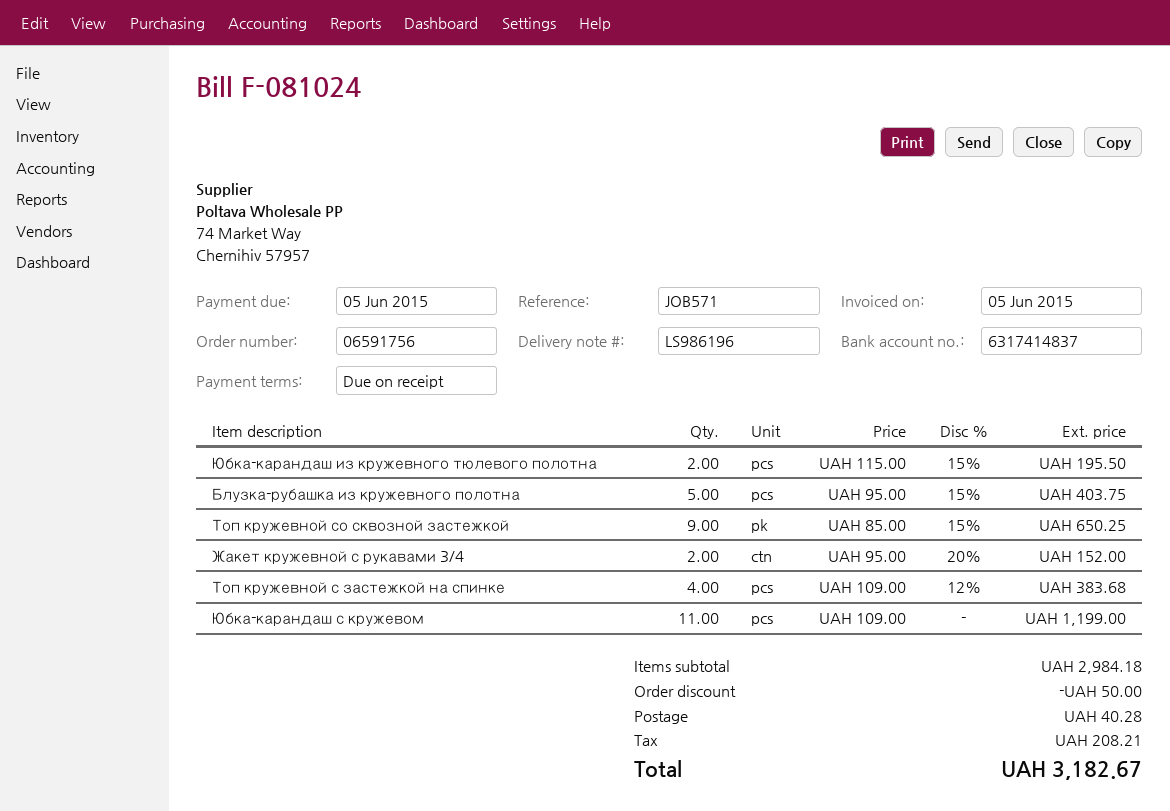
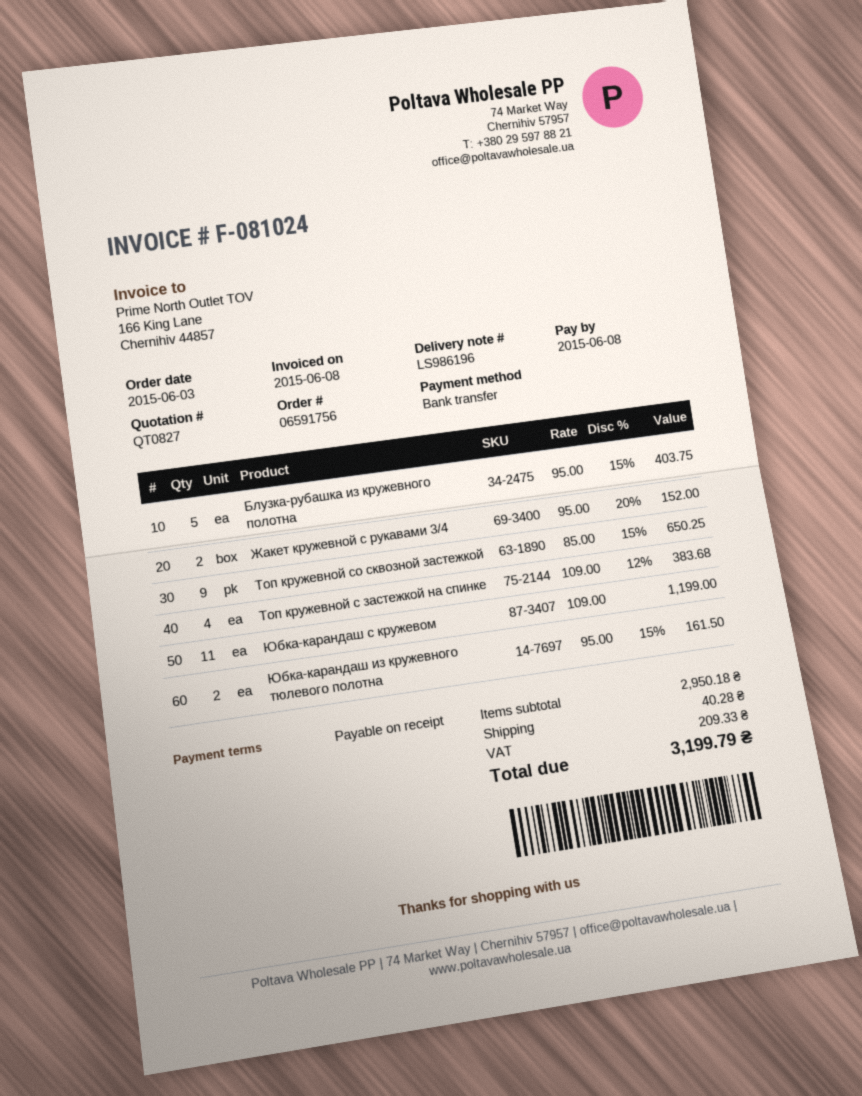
invoice date: 2015-06-05 -> 2015-06-08
due date: 2015-06-05 -> 2015-06-08
Юбка-карандаш из кружевного тюлевого полотна: 2 x 115.00 - 15% = 195.50 -> 2 x 95.00 - 15% = 161.50
subtotal: 2984.18 -> 2950.18
discount: 50.00 -> none
tax: 208.21 -> 209.33
total: 3182.67 -> 3199.79

